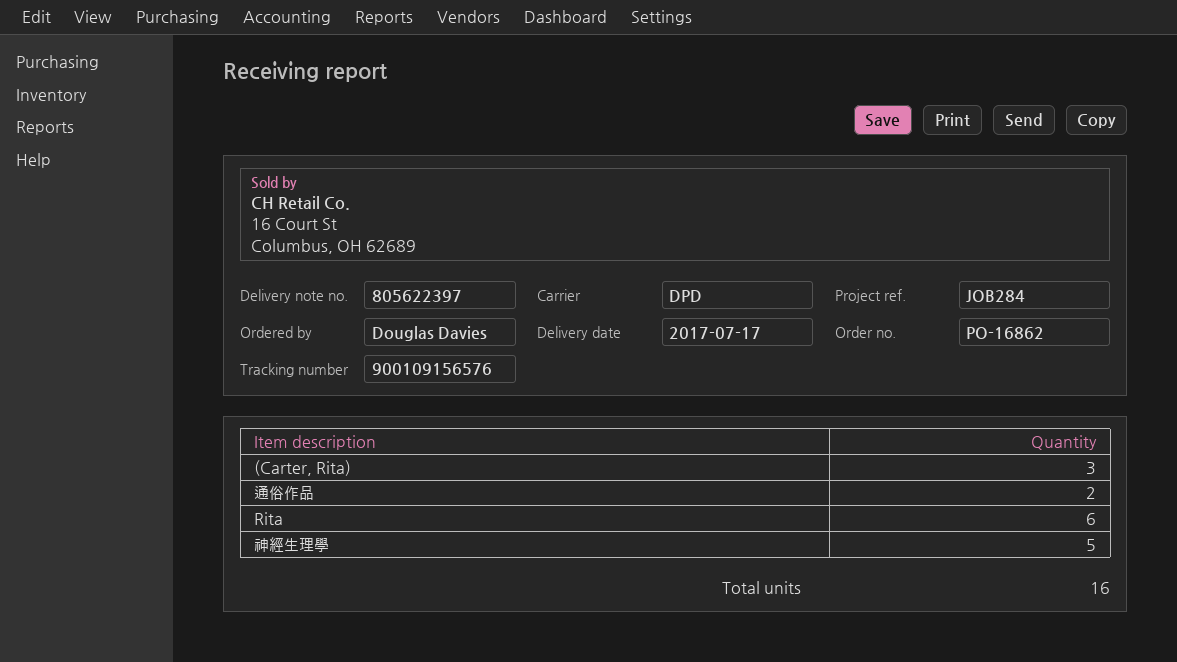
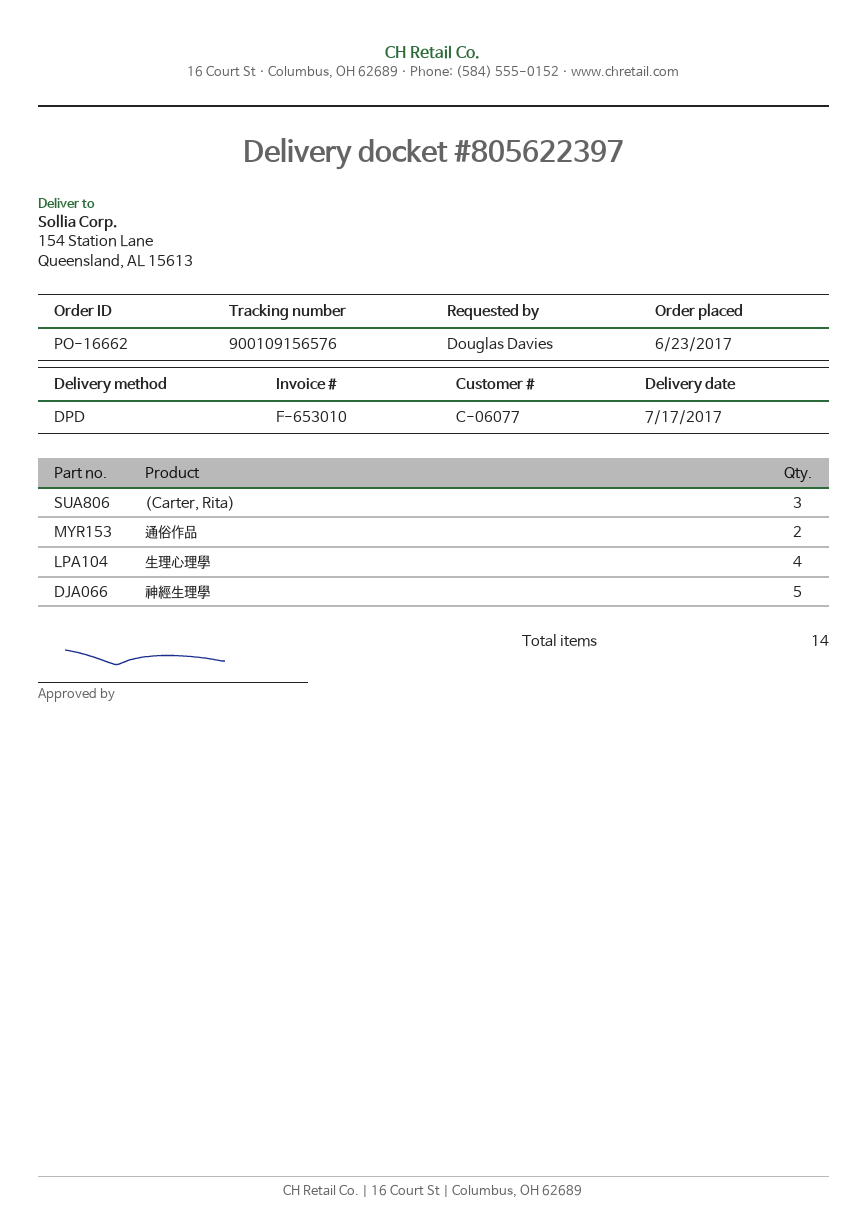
order number: PO-16862 -> PO-16662
Rita: 6 -> none
生理心理學: none -> 4
total quantity: 16 -> 14

